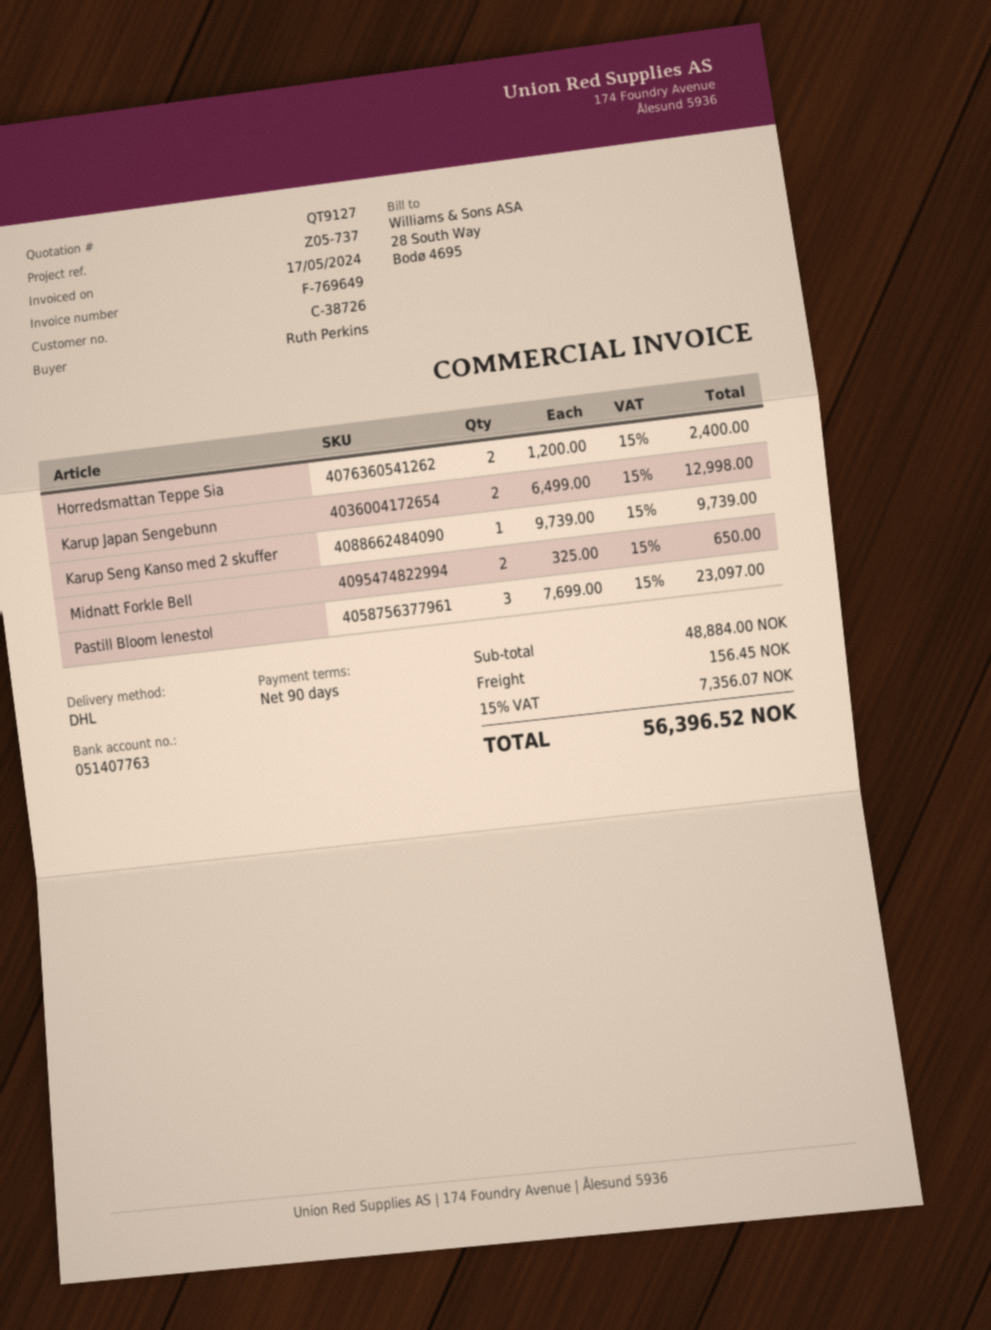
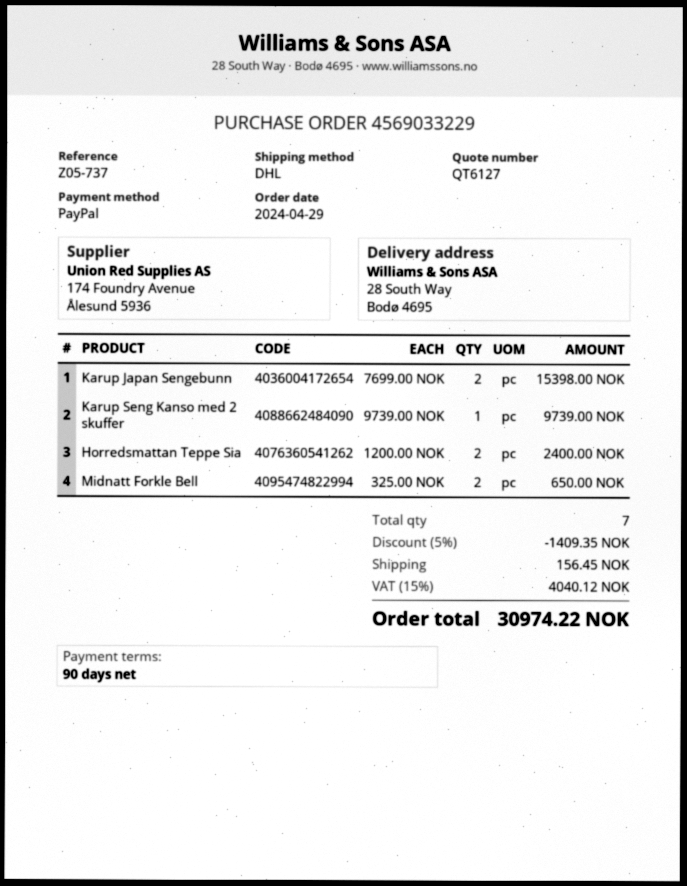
quote number: QT9127 -> QT6127
Karup Japan Sengebunn: 2 x 6499.00 = 12998.00 -> 2 x 7699.00 = 15398.00
Pastill Bloom lenestol: 3 x 7699.00 = 23097.00 -> none
discount: none -> 5% = 1409.35
tax: 15% = 7356.07 -> 15% = 4040.12
total: 56396.52 -> 30974.22

